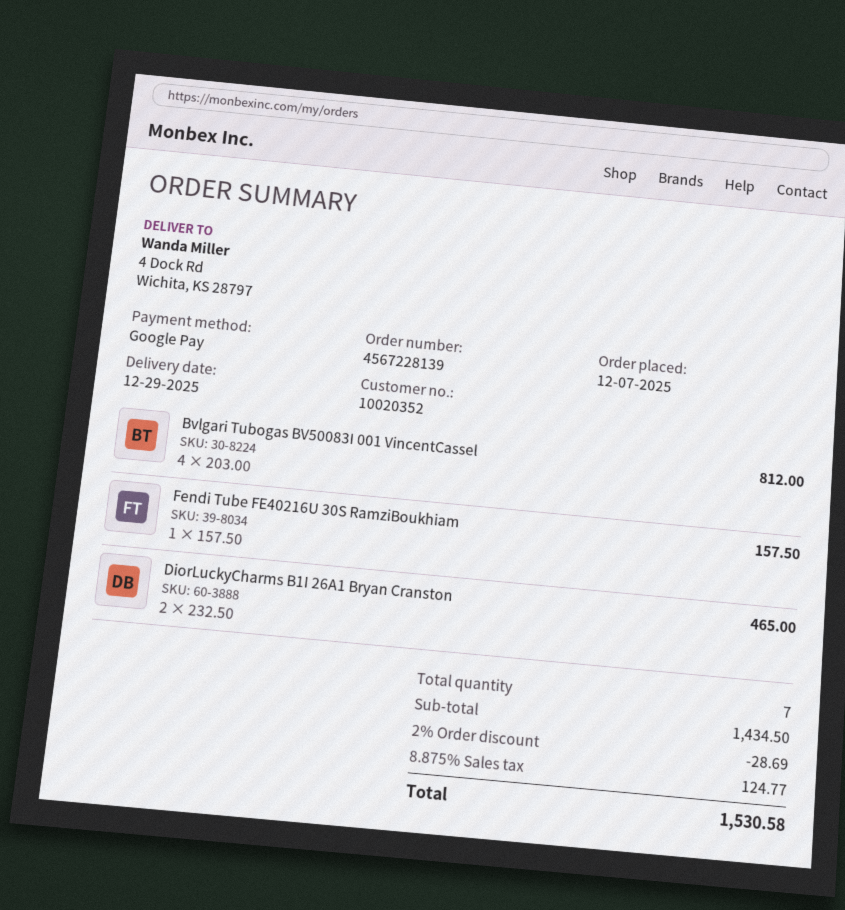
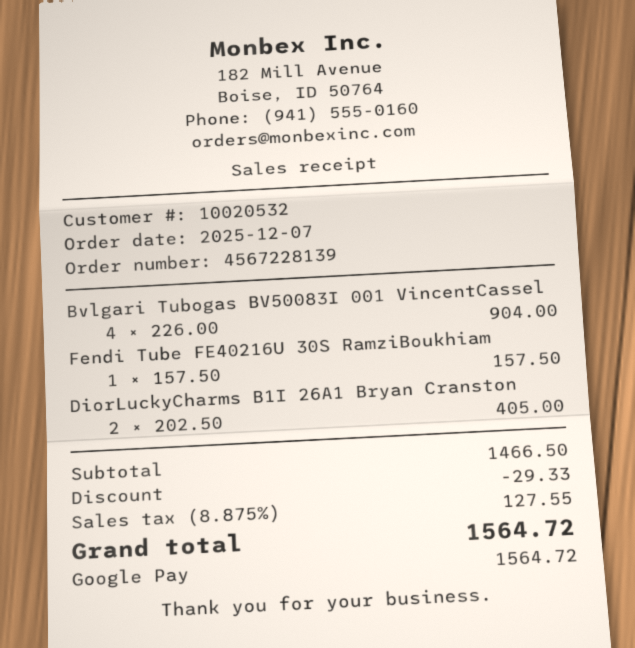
customer number: 10020352 -> 10020532
Bvlgari Tubogas BV50083I 001 VincentCassel: 4 x 203.00 = 812.00 -> 4 x 226.00 = 904.00
DiorLuckyCharms B1I 26A1 Bryan Cranston: 2 x 232.50 = 465.00 -> 2 x 202.50 = 405.00
subtotal: 1434.50 -> 1466.50
discount: 28.69 -> 29.33
tax: 8.875% = 124.77 -> 8.875% = 127.55
total: 1530.58 -> 1564.72

